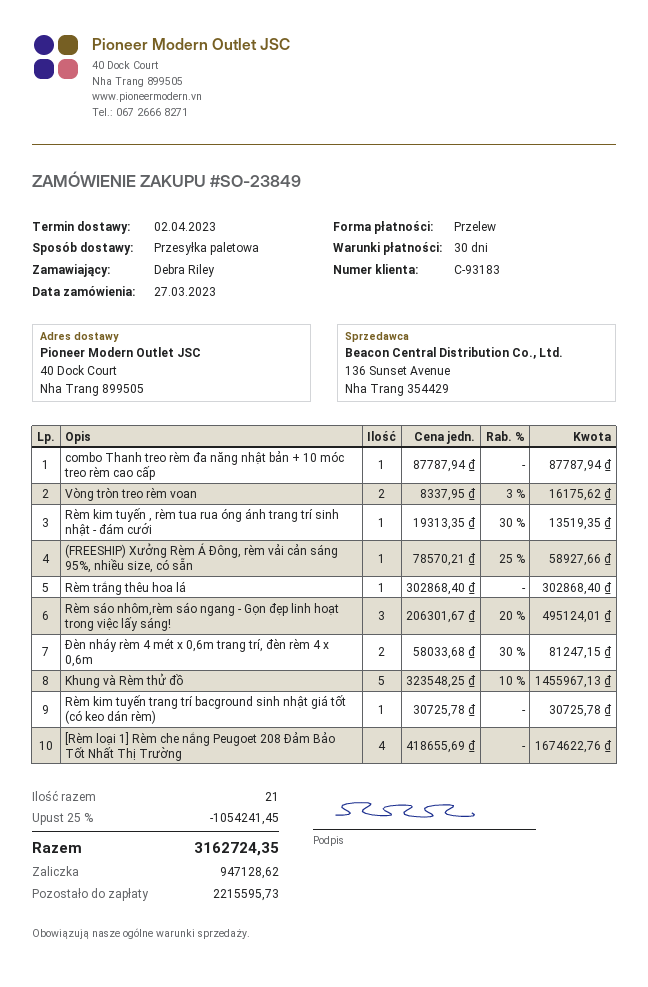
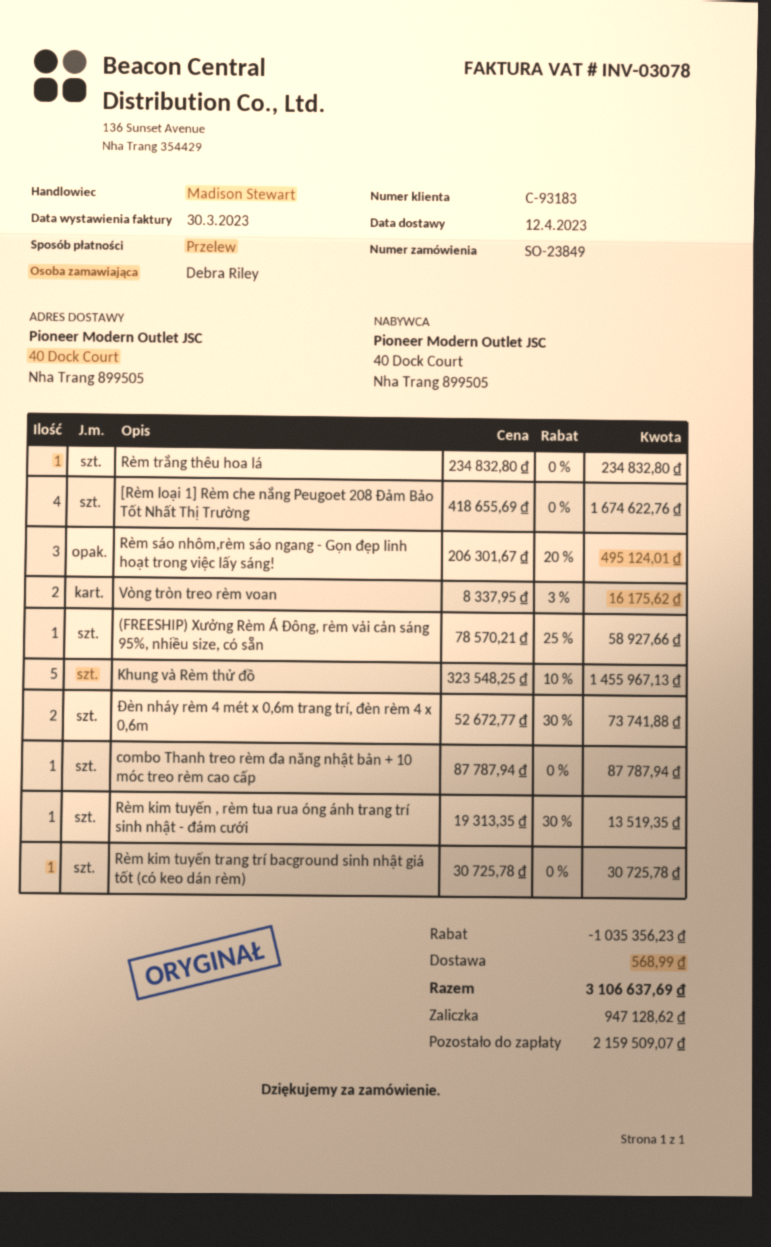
delivery date: 2023-04-02 -> 2023-04-12
Rèm trắng thêu hoa lá: 1 x 302868.40 = 302868.40 -> 1 x 234832.80 = 234832.80
Đèn nháy rèm 4 mét x 0,6m trang trí, đèn rèm 4 x 0,6m: 2 x 58033.68 - 30% = 81247.15 -> 2 x 52672.77 - 30% = 73741.88
discount: 1054241.45 -> 1035356.23
shipping: none -> 568.99
total: 3162724.35 -> 3106637.69
balance: 2215595.73 -> 2159509.07

